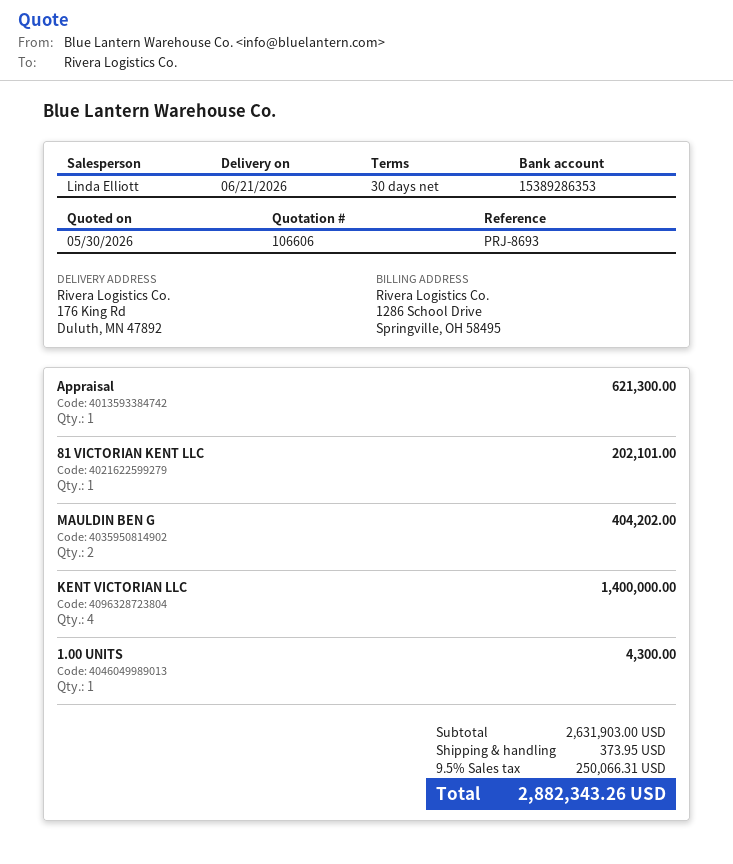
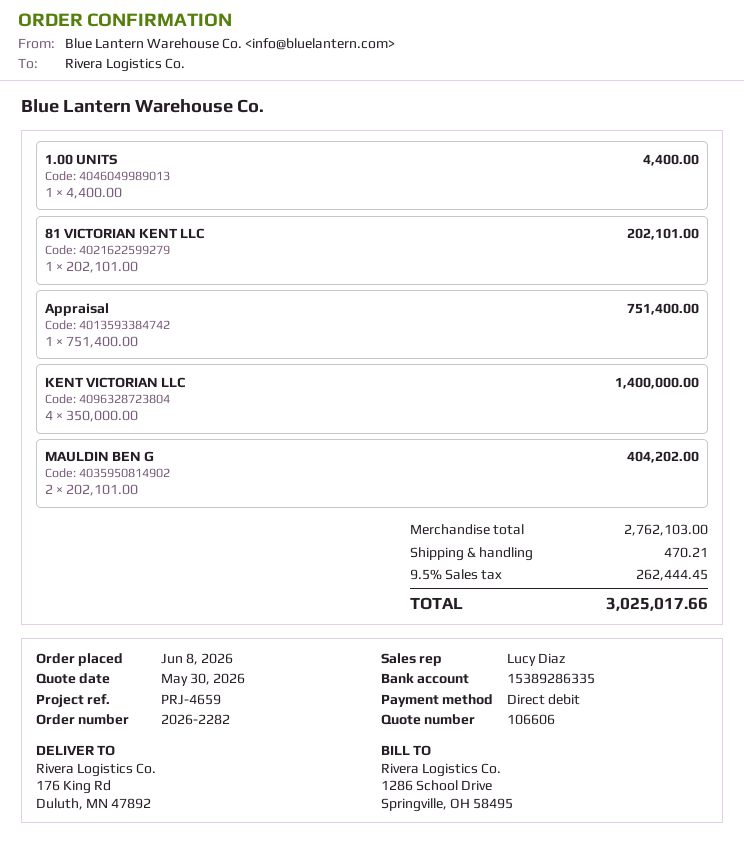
reference: PRJ-8693 -> PRJ-4659
sales rep: Linda Elliott -> Lucy Diaz
bank account: 15389286353 -> 15389286335
Appraisal: 1 for 621300.00 -> 1 for 751400.00
1.00 UNITS: 1 for 4300.00 -> 1 for 4400.00
subtotal: 2631903.00 -> 2762103.00
shipping: 373.95 -> 470.21
tax: 9.5% = 250066.31 -> 9.5% = 262444.45
total: 2882343.26 -> 3025017.66

